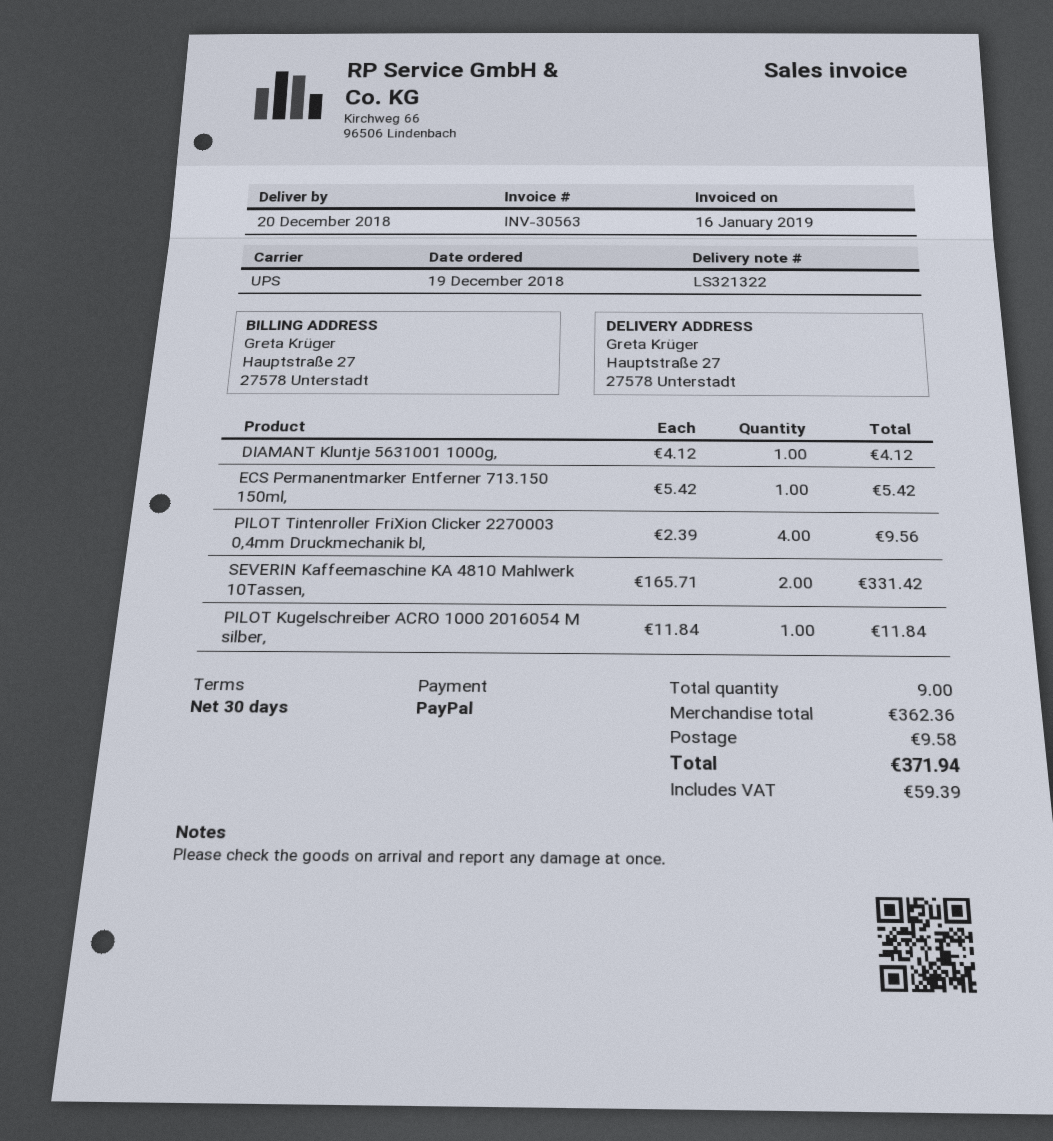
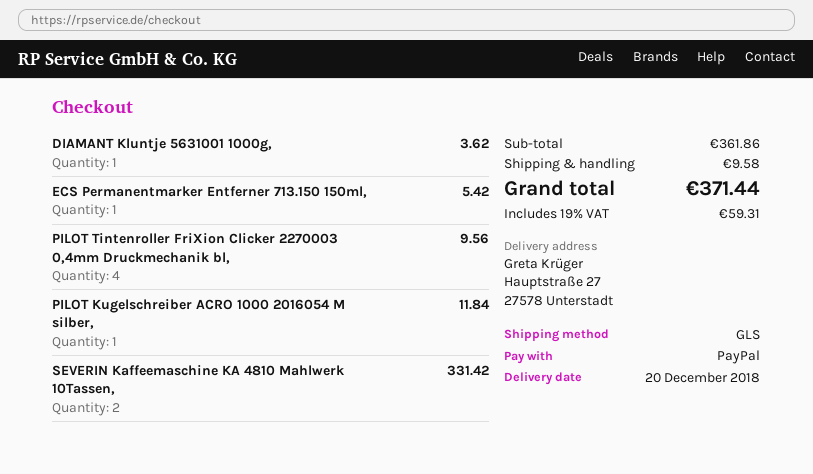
shipping method: UPS -> GLS
DIAMANT Kluntje 5631001 1000g,: 1 for 4.12 -> 1 for 3.62
subtotal: 362.36 -> 361.86
tax: 59.39 -> 59.31
total: 371.94 -> 371.44

